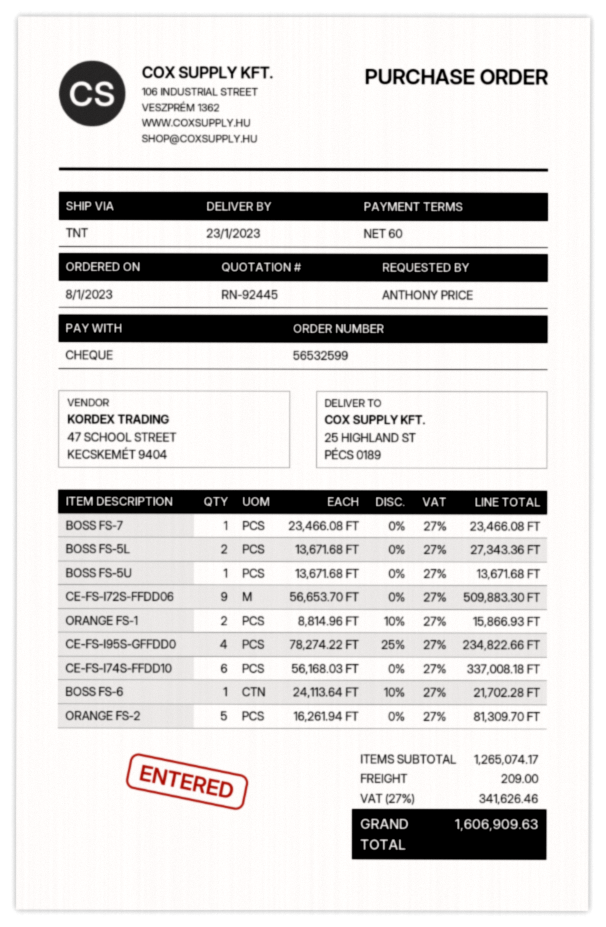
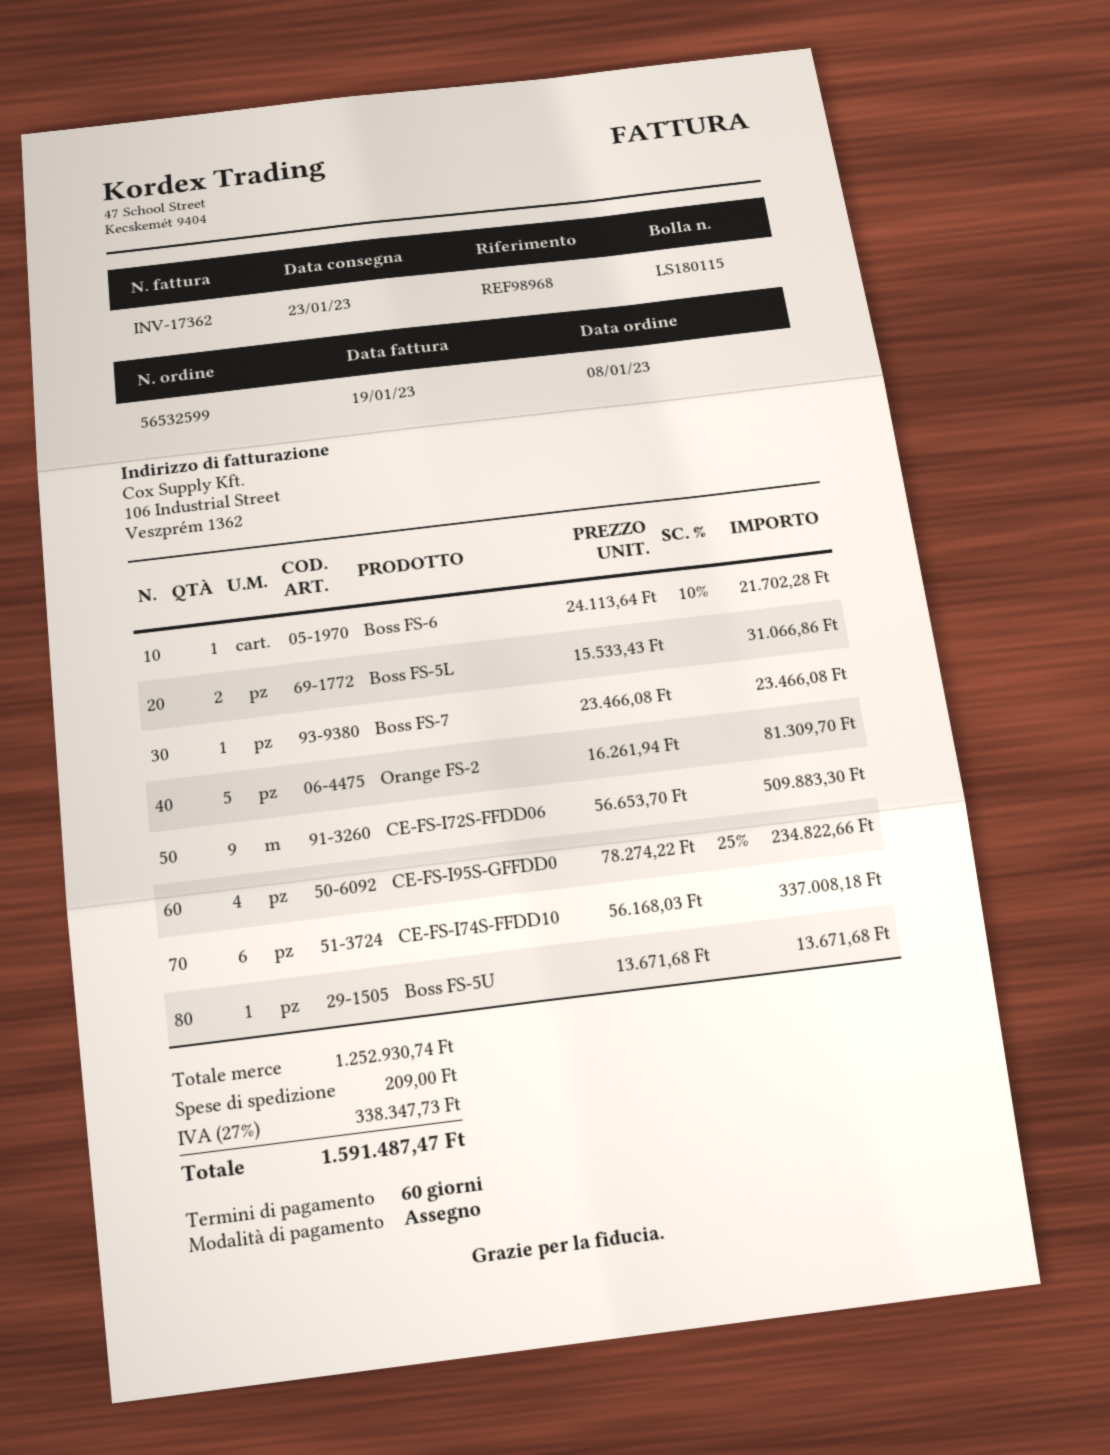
BOSS FS-5L: 2 x 13671.68 = 27343.36 -> 2 x 15533.43 = 31066.86
ORANGE FS-1: 2 x 8814.96 - 10% = 15866.93 -> none
subtotal: 1265074.17 -> 1252930.74
tax: 27% = 341626.46 -> 27% = 338347.73
total: 1606909.63 -> 1591487.47

